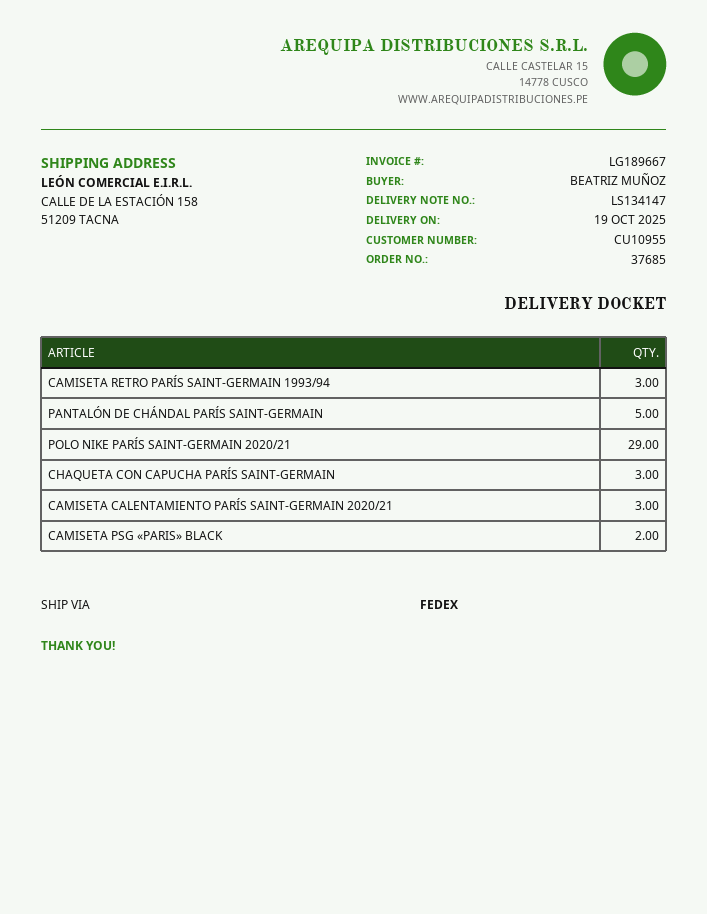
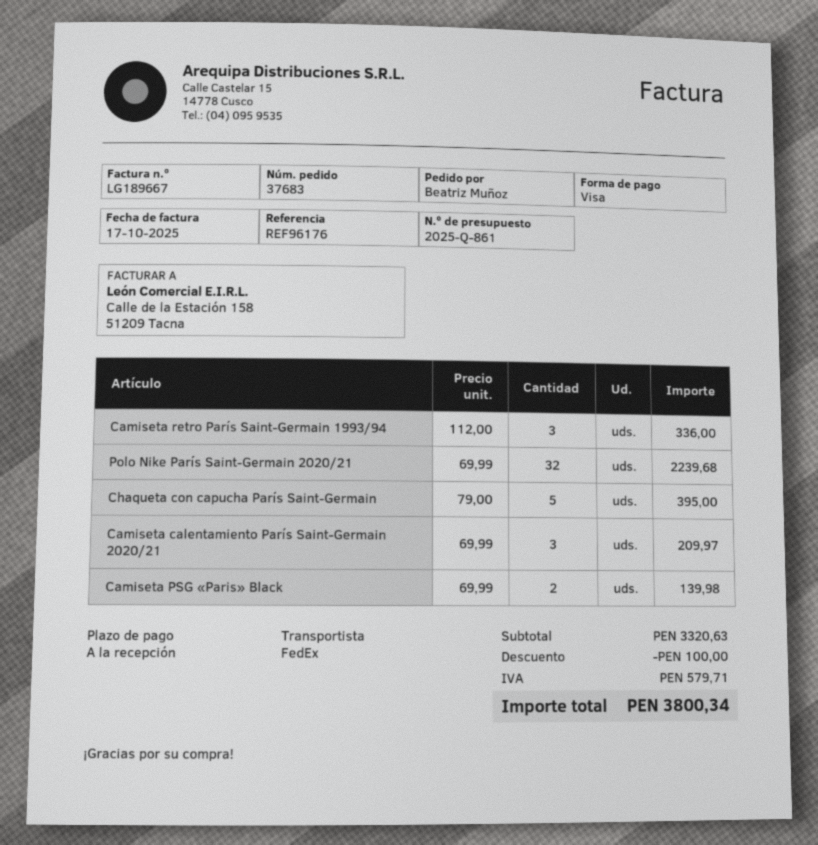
order number: 37685 -> 37683
PANTALÓN DE CHÁNDAL PARÍS SAINT-GERMAIN: 5 -> none
POLO NIKE PARÍS SAINT-GERMAIN 2020/21: 29 -> 32
CHAQUETA CON CAPUCHA PARÍS SAINT-GERMAIN: 3 -> 5

